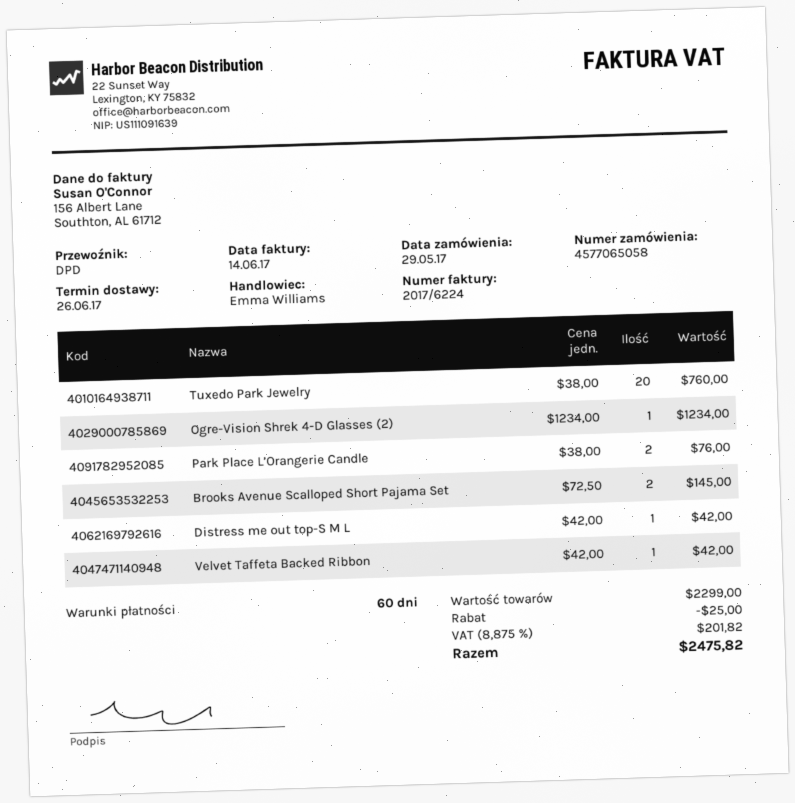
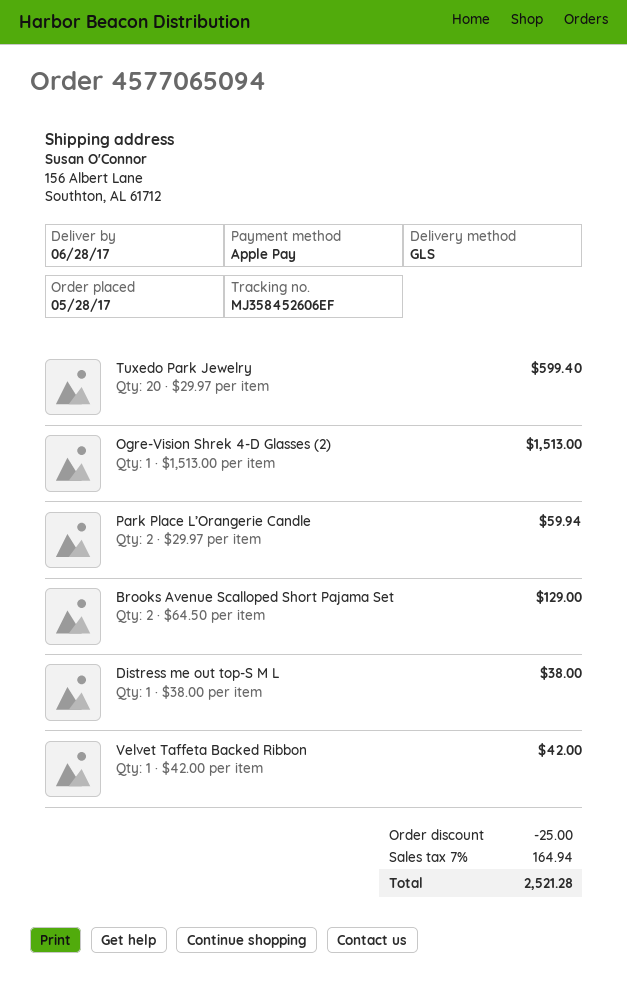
order number: 4577065058 -> 4577065094
order date: 2017-05-29 -> 2017-05-28
delivery date: 2017-06-26 -> 2017-06-28
shipping method: DPD -> GLS
Tuxedo Park Jewelry: 20 x 38.00 = 760.00 -> 20 x 29.97 = 599.40
Ogre-Vision Shrek 4-D Glasses (2): 1 x 1234.00 = 1234.00 -> 1 x 1513.00 = 1513.00
Park Place L’Orangerie Candle: 2 x 38.00 = 76.00 -> 2 x 29.97 = 59.94
Brooks Avenue Scalloped Short Pajama Set: 2 x 72.50 = 145.00 -> 2 x 64.50 = 129.00
Distress me out top-S M L: 1 x 42.00 = 42.00 -> 1 x 38.00 = 38.00
tax: 8.875% = 201.82 -> 7% = 164.94
total: 2475.82 -> 2521.28

